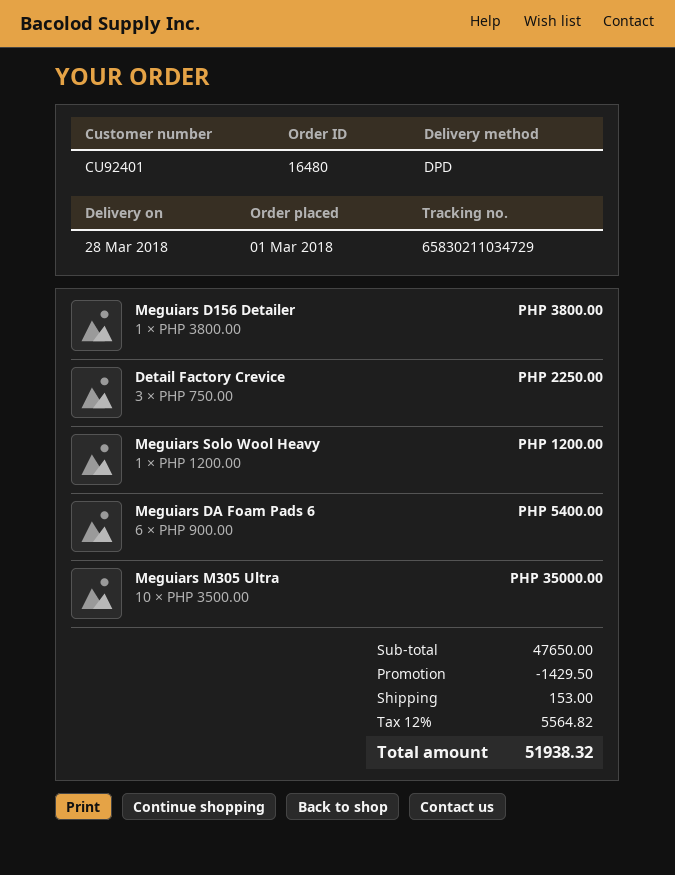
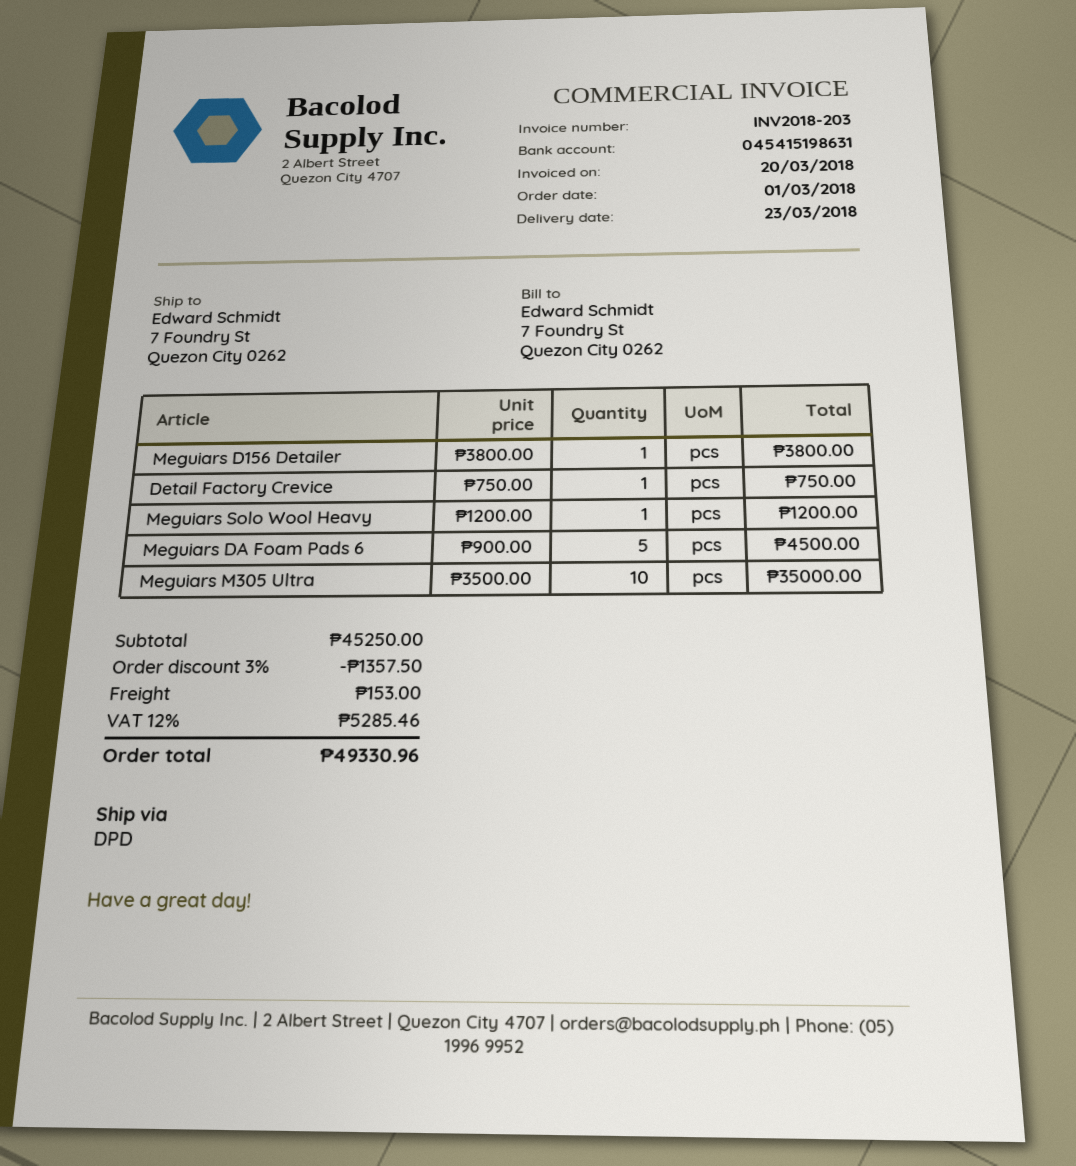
delivery date: 2018-03-28 -> 2018-03-23
Detail Factory Crevice: 3 x 750.00 = 2250.00 -> 1 x 750.00 = 750.00
Meguiars DA Foam Pads 6: 6 x 900.00 = 5400.00 -> 5 x 900.00 = 4500.00
subtotal: 47650.00 -> 45250.00
discount: 1429.50 -> 1357.50
tax: 12% = 5564.82 -> 12% = 5285.46
total: 51938.32 -> 49330.96

